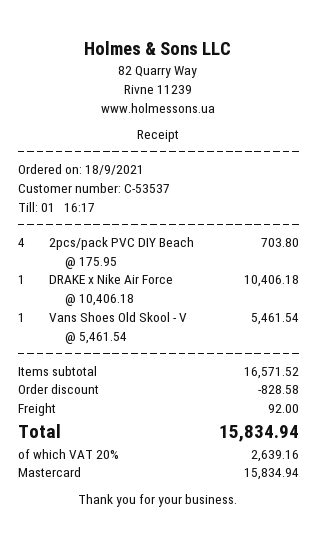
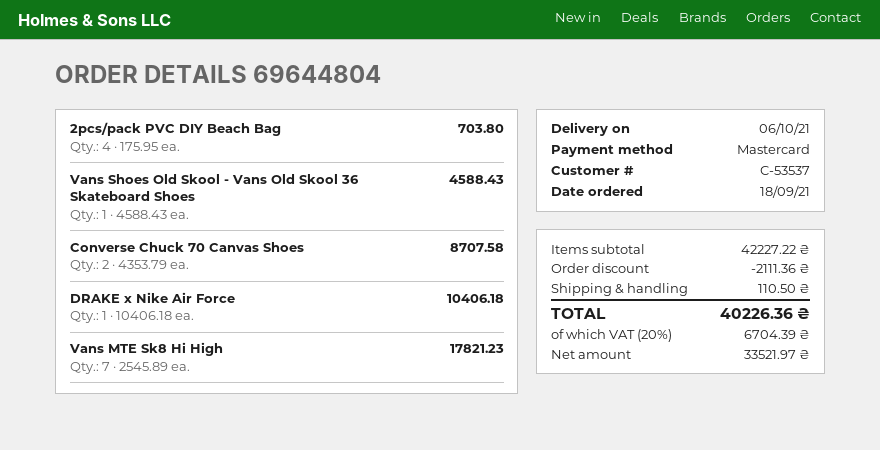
Vans Shoes Old Skool - V: 1 x 5461.54 = 5461.54 -> 1 x 4588.43 = 4588.43
Converse Chuck 70 Canvas Shoes: none -> 2 x 4353.79 = 8707.58
Vans MTE Sk8 Hi High: none -> 7 x 2545.89 = 17821.23
subtotal: 16571.52 -> 42227.22
discount: 828.58 -> 2111.36
shipping: 92.00 -> 110.50
tax: 20% = 2639.16 -> 20% = 6704.39
total: 15834.94 -> 40226.36

